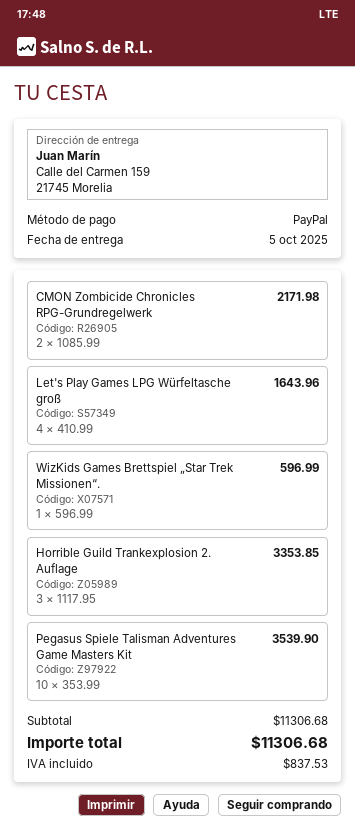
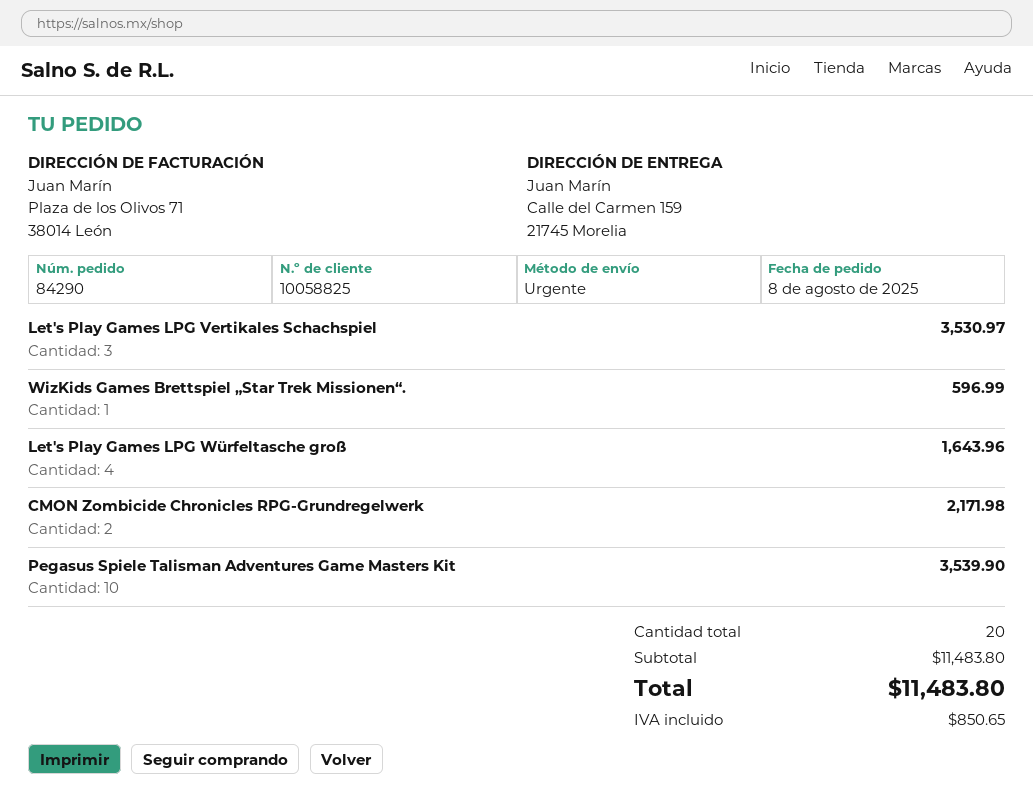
Horrible Guild Trankexplosion 2. Auflage: 3 for 3353.85 -> none
Let's Play Games LPG Vertikales Schachspiel: none -> 3 for 3530.97
subtotal: 11306.68 -> 11483.80
tax: 837.53 -> 850.65
total: 11306.68 -> 11483.80

